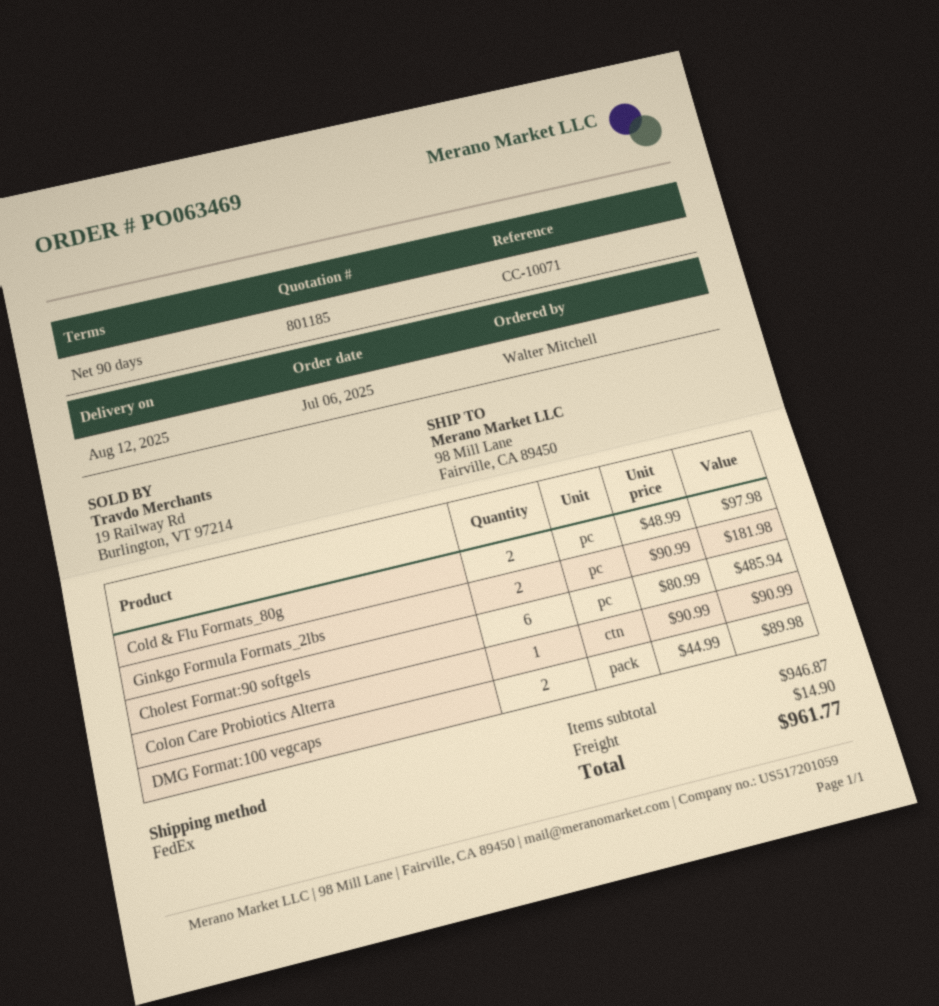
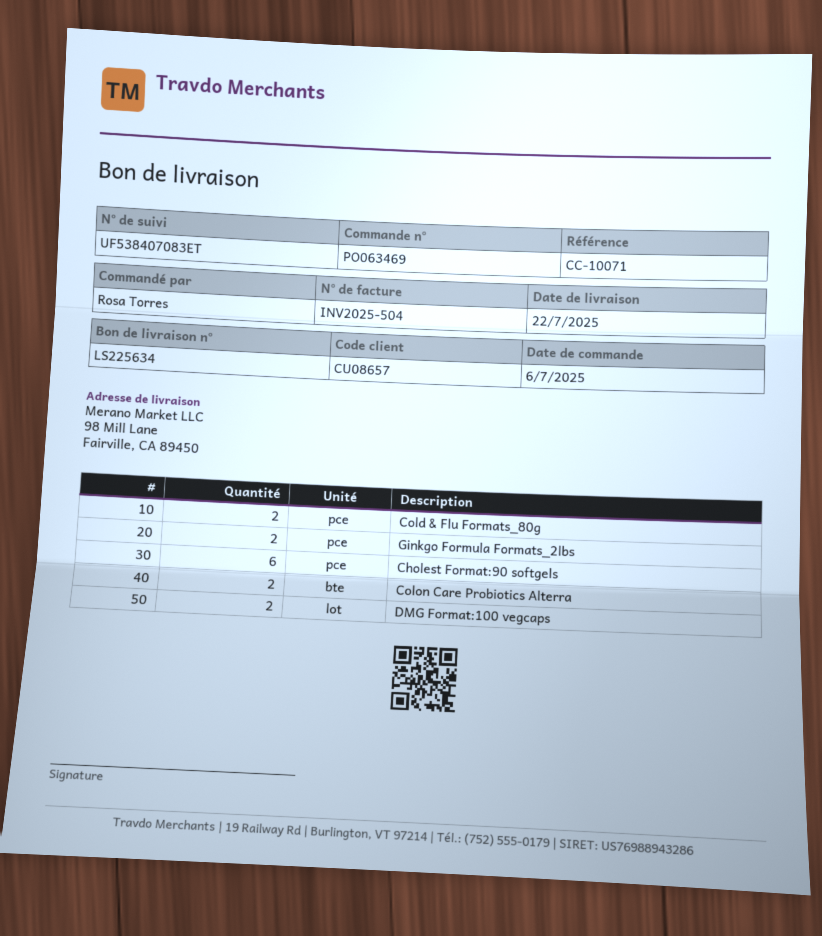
delivery date: 2025-08-12 -> 2025-07-22
ordered by: Walter Mitchell -> Rosa Torres
Colon Care Probiotics Alterra: 1 -> 2

